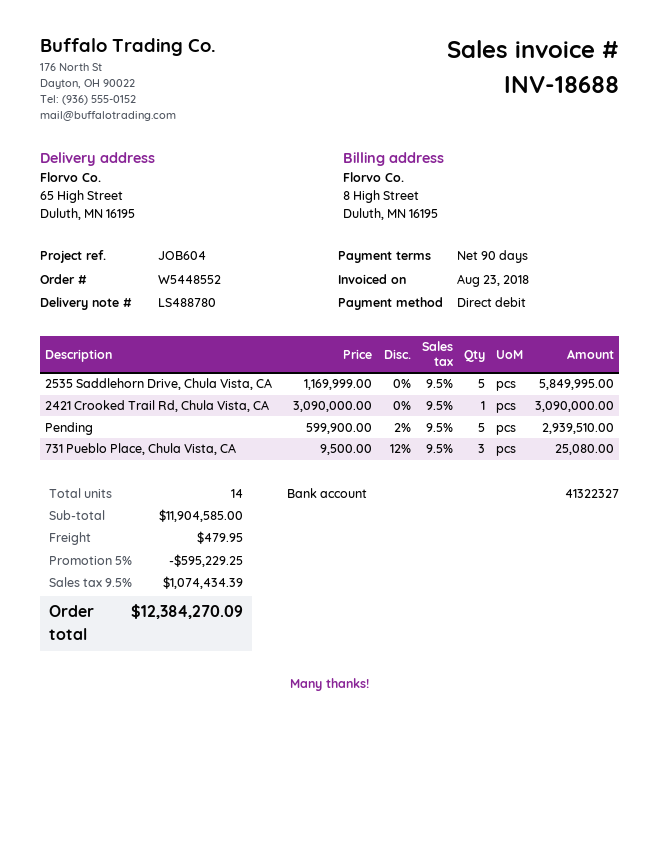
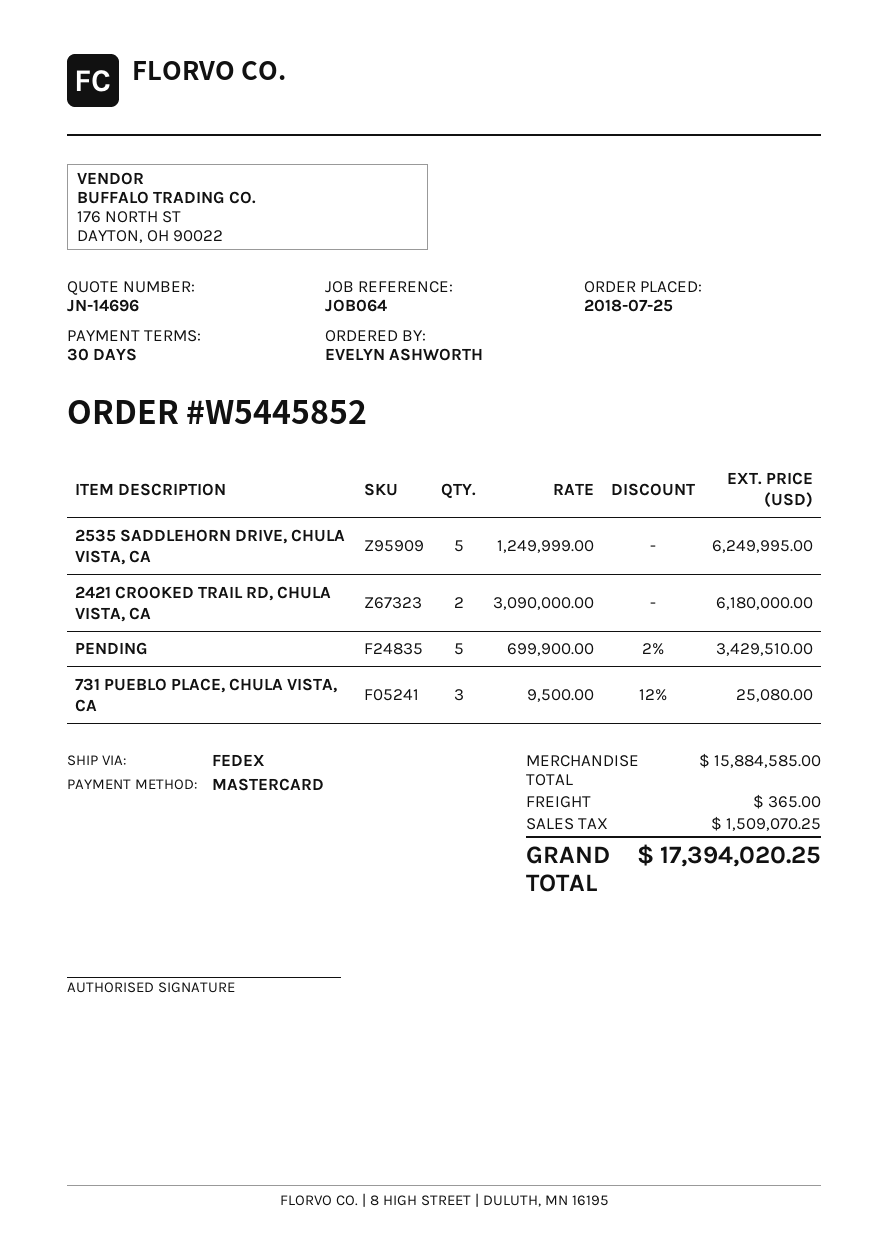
order number: W5448552 -> W5445852
payment terms: 90 days -> 30 days
reference: JOB604 -> JOB064
payment method: direct debit -> Mastercard
2535 Saddlehorn Drive, Chula Vista, CA: 5 x 1169999.00 = 5849995.00 -> 5 x 1249999.00 = 6249995.00
2421 Crooked Trail Rd, Chula Vista, CA: 1 x 3090000.00 = 3090000.00 -> 2 x 3090000.00 = 6180000.00
Pending: 5 x 599900.00 - 2% = 2939510.00 -> 5 x 699900.00 - 2% = 3429510.00
subtotal: 11904585.00 -> 15884585.00
discount: 5% = 595229.25 -> none
shipping: 479.95 -> 365.00
tax: 1074434.39 -> 1509070.25
total: 12384270.09 -> 17394020.25

